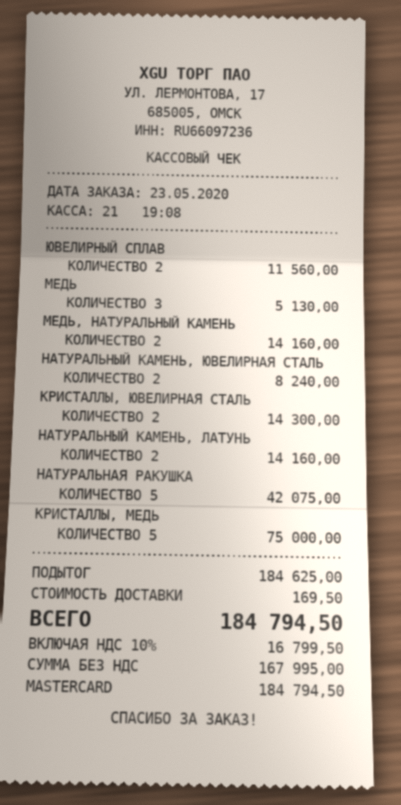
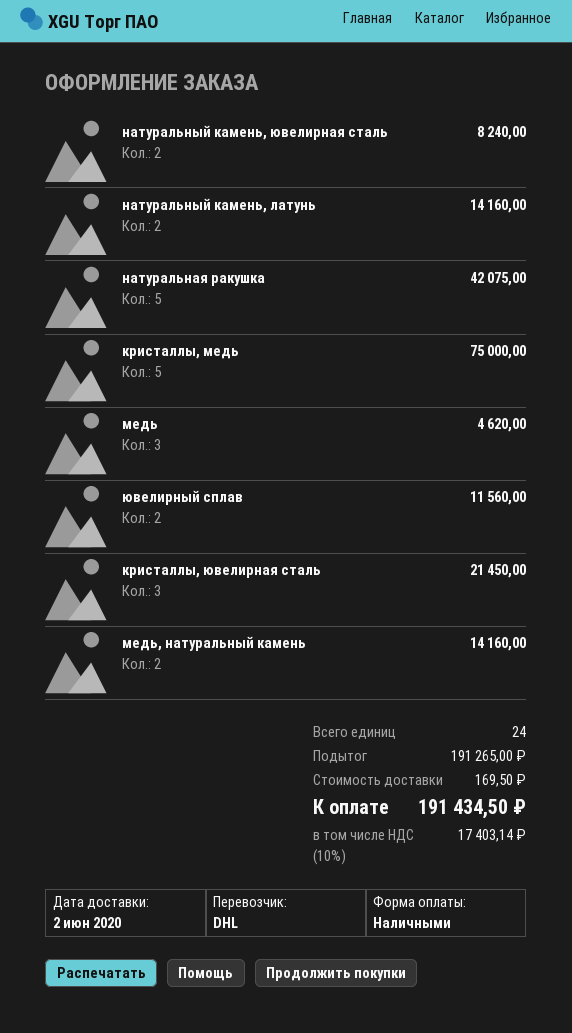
payment method: Mastercard -> cash
МЕДЬ: 3 for 5130.00 -> 3 for 4620.00
КРИСТАЛЛЫ, ЮВЕЛИРНАЯ СТАЛЬ: 2 for 14300.00 -> 3 for 21450.00
subtotal: 184625.00 -> 191265.00
tax: 10% = 16799.50 -> 10% = 17403.14
total: 184794.50 -> 191434.50

